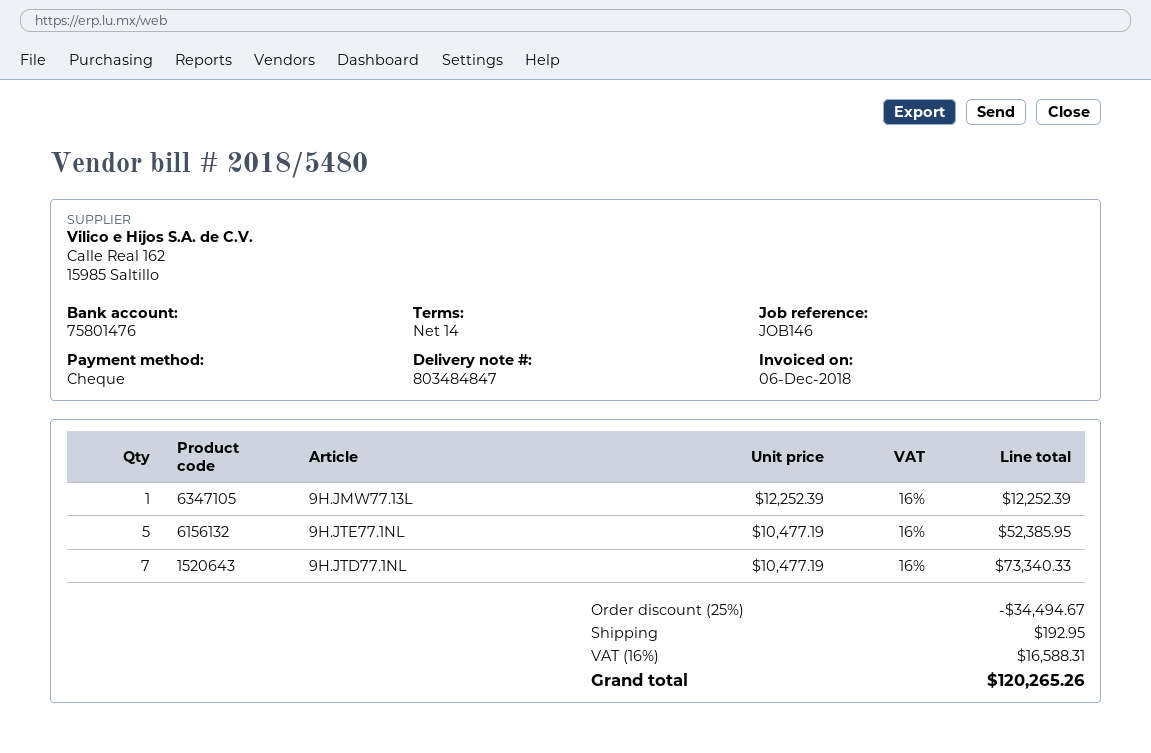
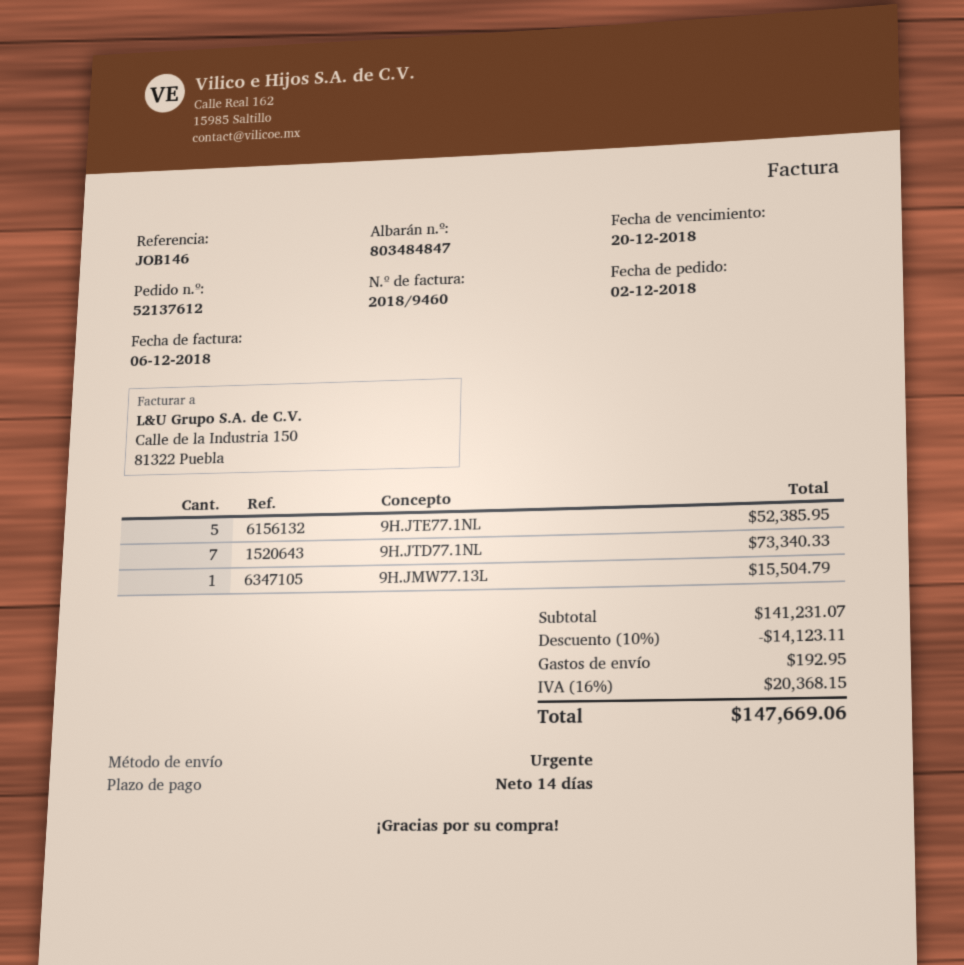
invoice number: 2018/5480 -> 2018/9460
9H.JMW77.13L: 1 for 12252.39 -> 1 for 15504.79
discount: 25% = 34494.67 -> 10% = 14123.11
tax: 16% = 16588.31 -> 16% = 20368.15
total: 120265.26 -> 147669.06

